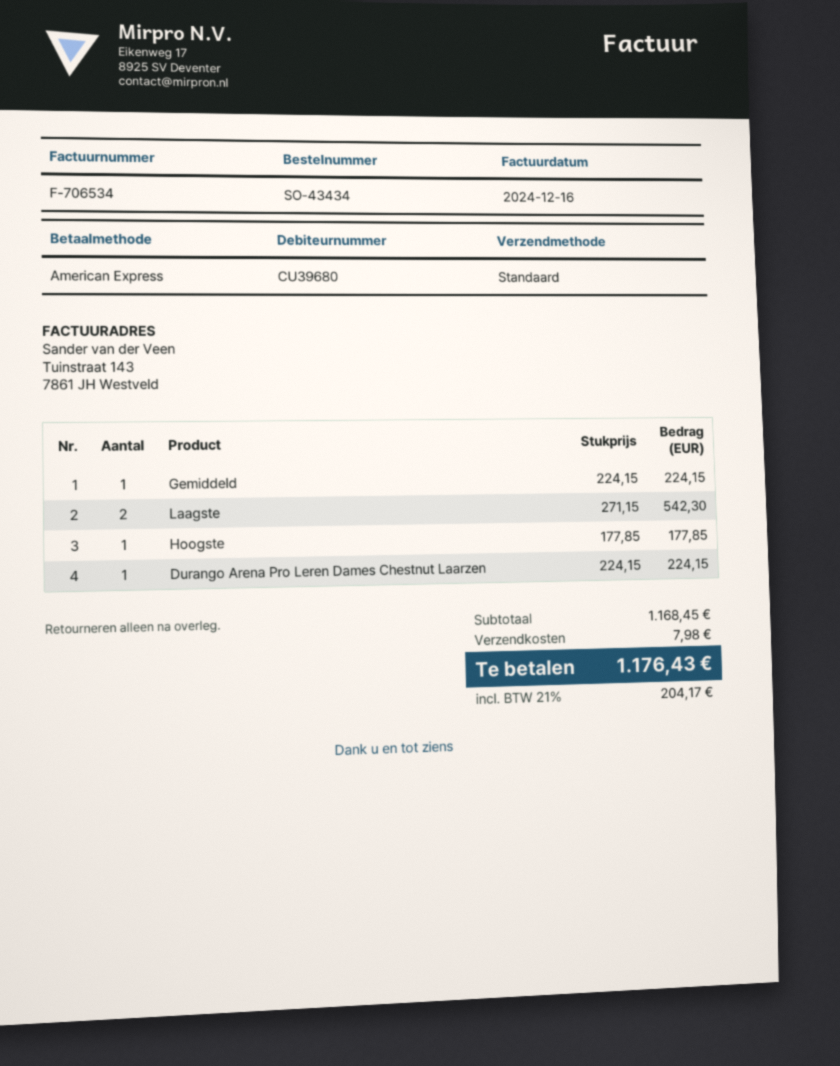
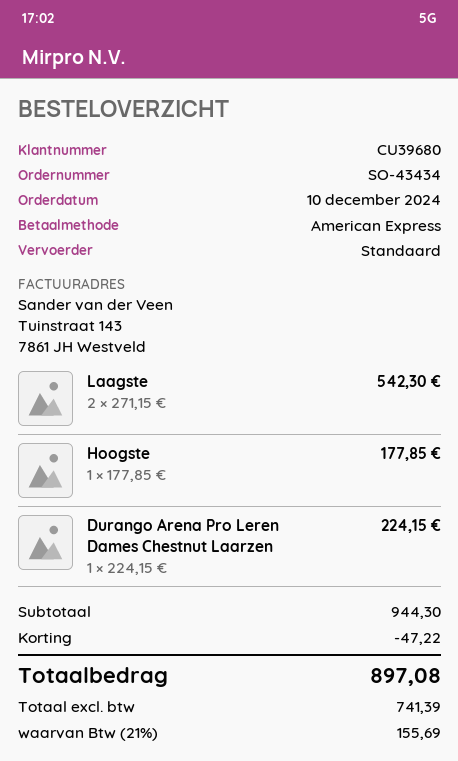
Gemiddeld: 1 x 224.15 = 224.15 -> none
subtotal: 1168.45 -> 944.30
discount: none -> 47.22
shipping: 7.98 -> none
tax: 21% = 204.17 -> 21% = 155.69
total: 1176.43 -> 897.08

